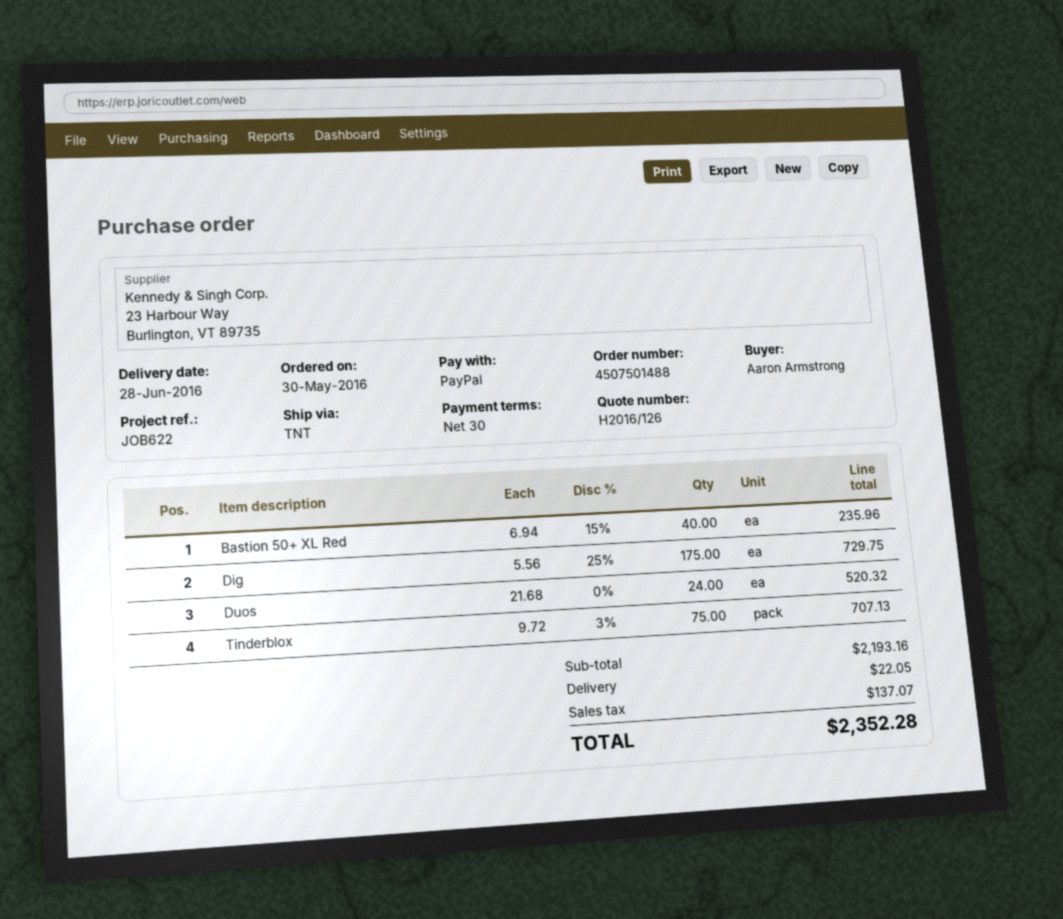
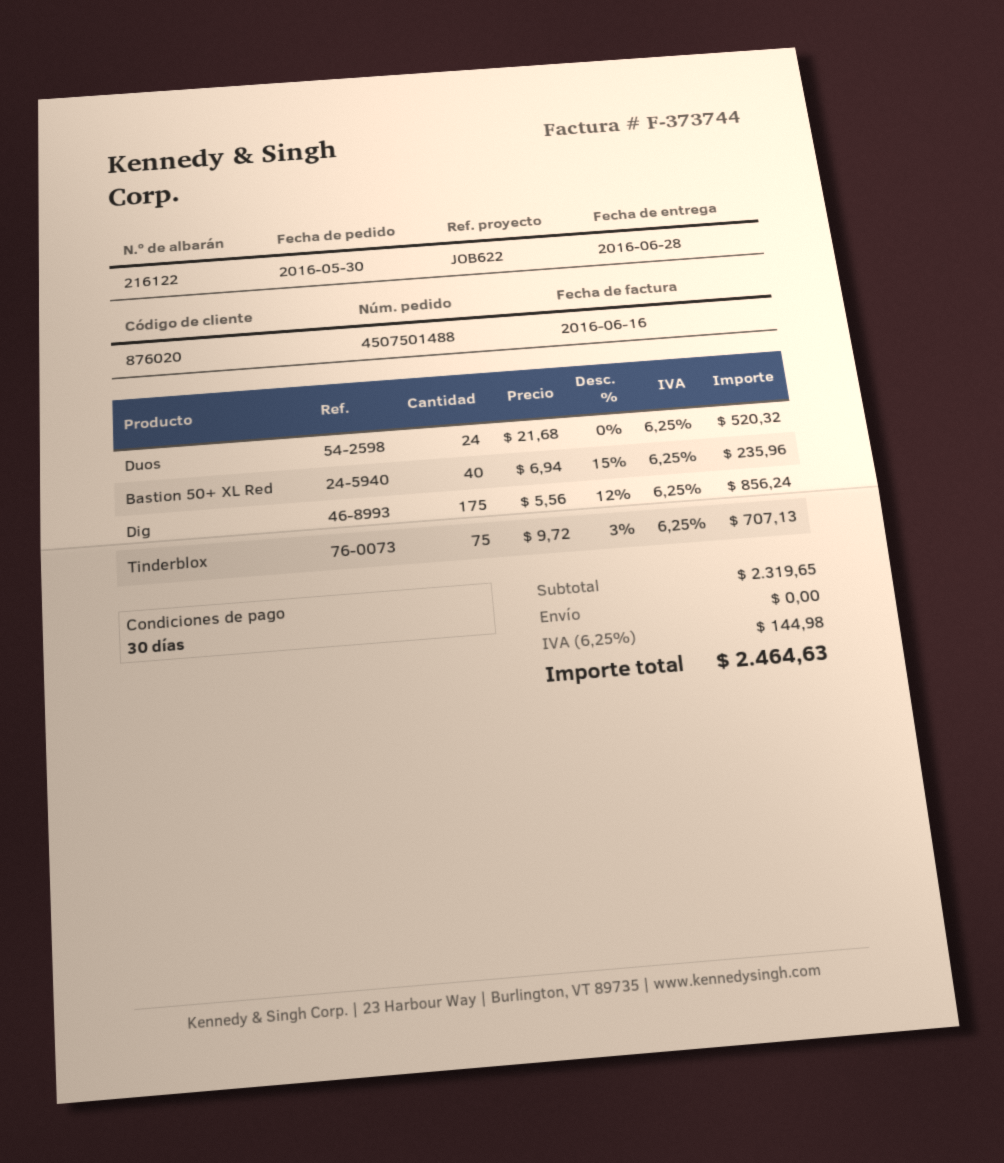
Dig: 175 x 5.56 - 25% = 729.75 -> 175 x 5.56 - 12% = 856.24
subtotal: 2193.16 -> 2319.65
shipping: 22.05 -> 0.00
tax: 137.07 -> 144.98
total: 2352.28 -> 2464.63

